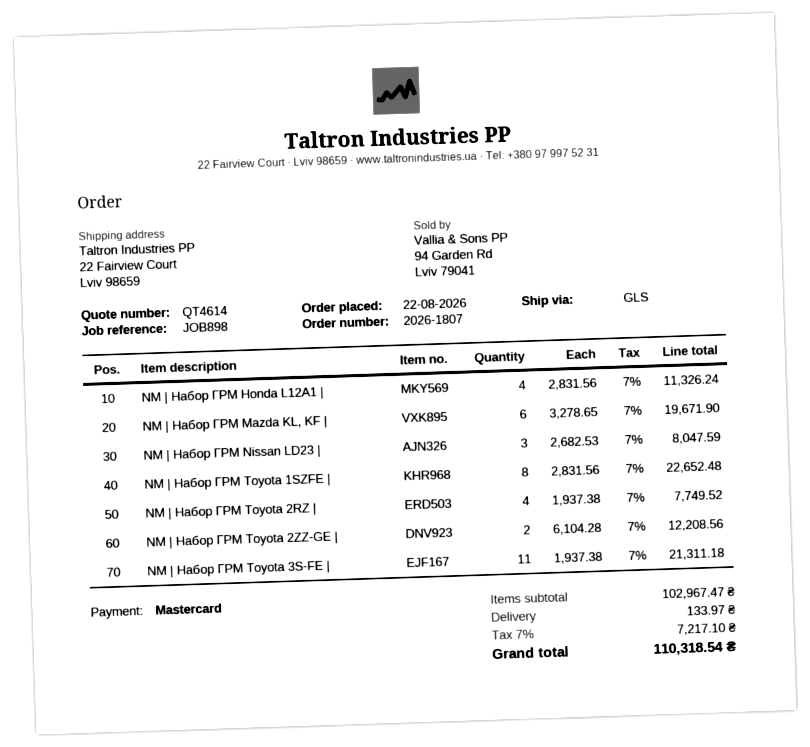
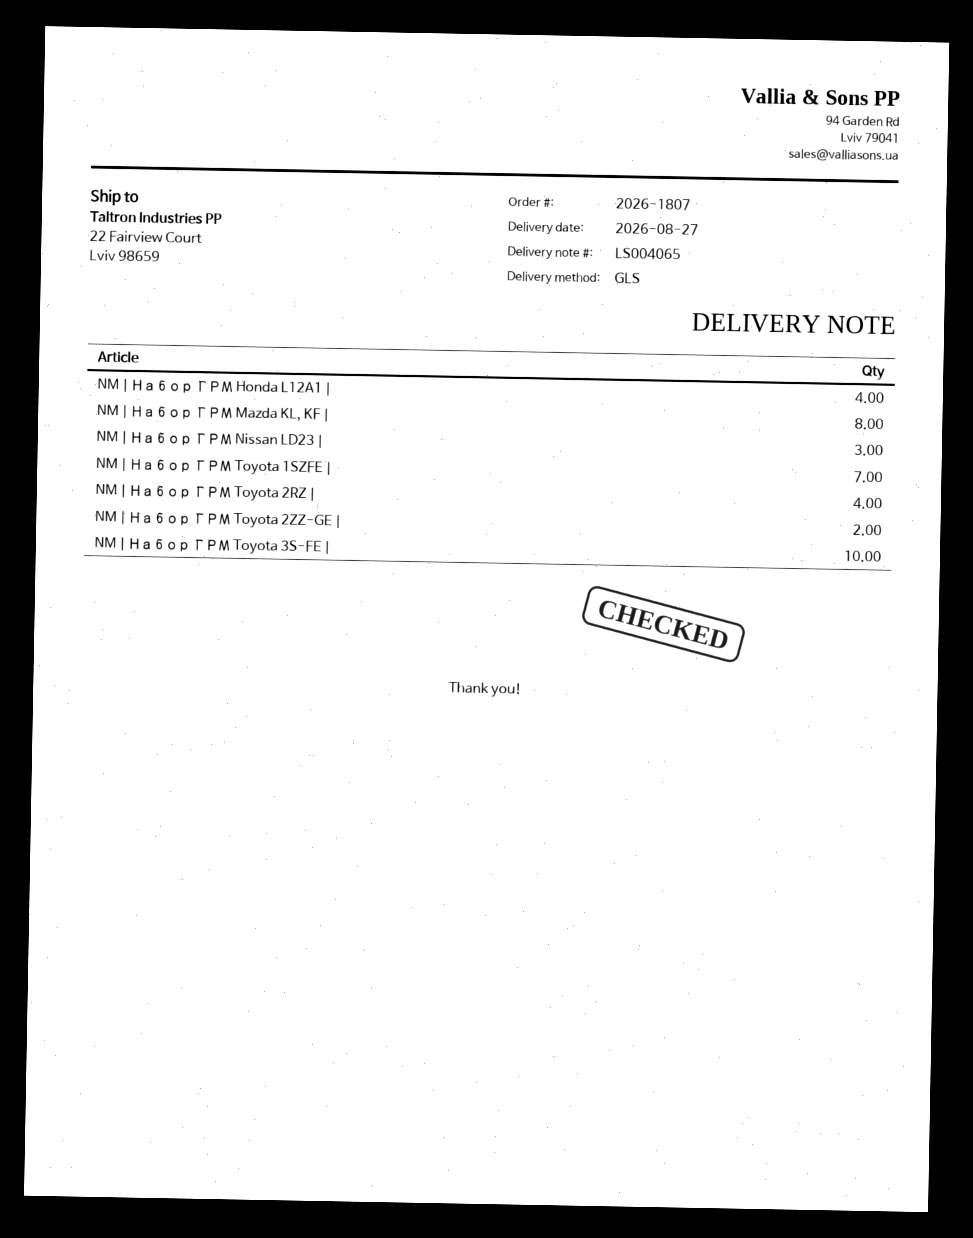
NM | Набор ГРМ Mazda KL, KF |: 6 -> 8
NM | Набор ГРМ Toyota 1SZFE |: 8 -> 7
NM | Набор ГРМ Toyota 3S-FE |: 11 -> 10

